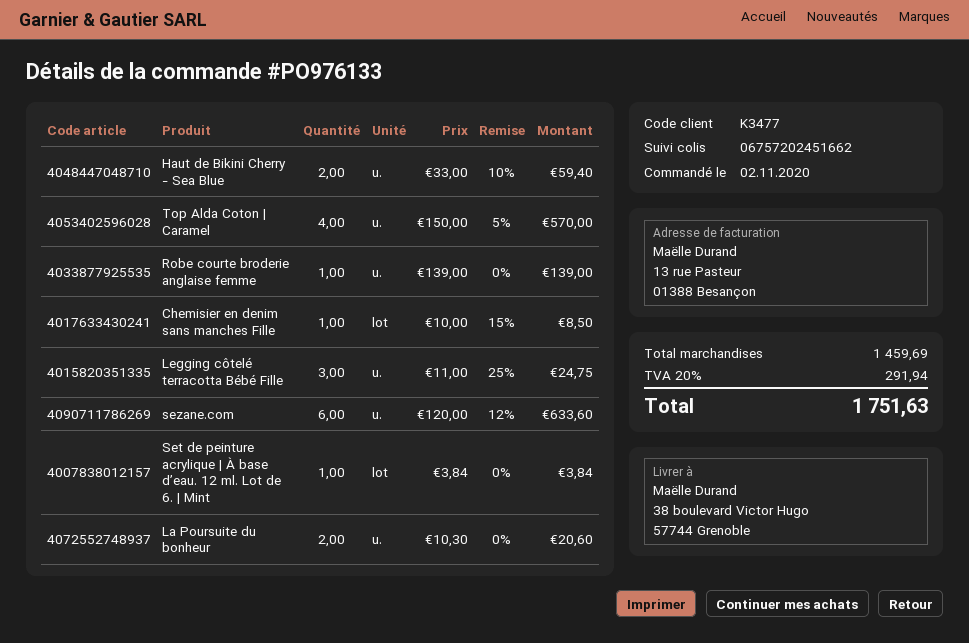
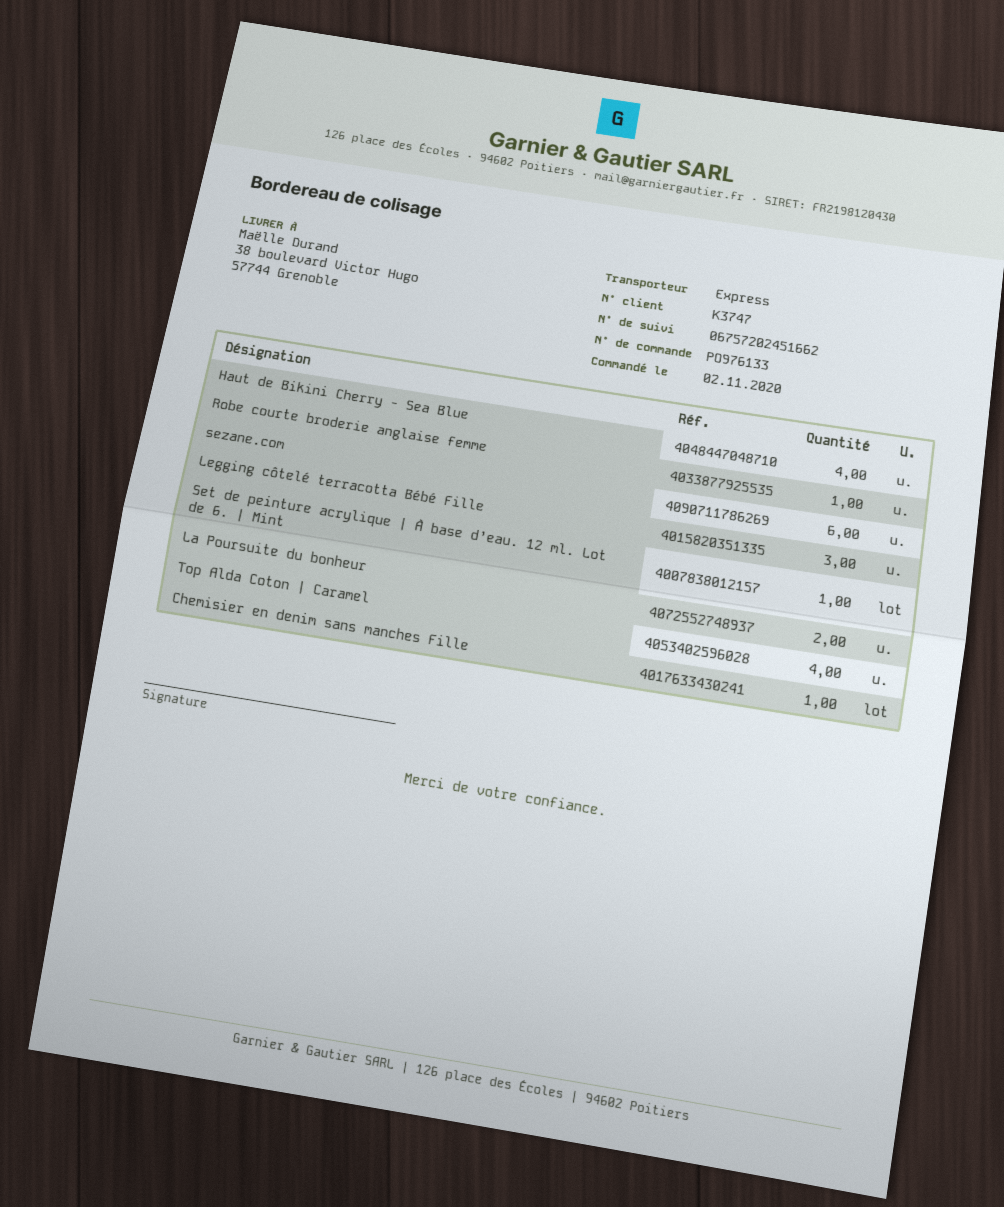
customer number: K3477 -> K3747
Haut de Bikini Cherry - Sea Blue: 2 -> 4

